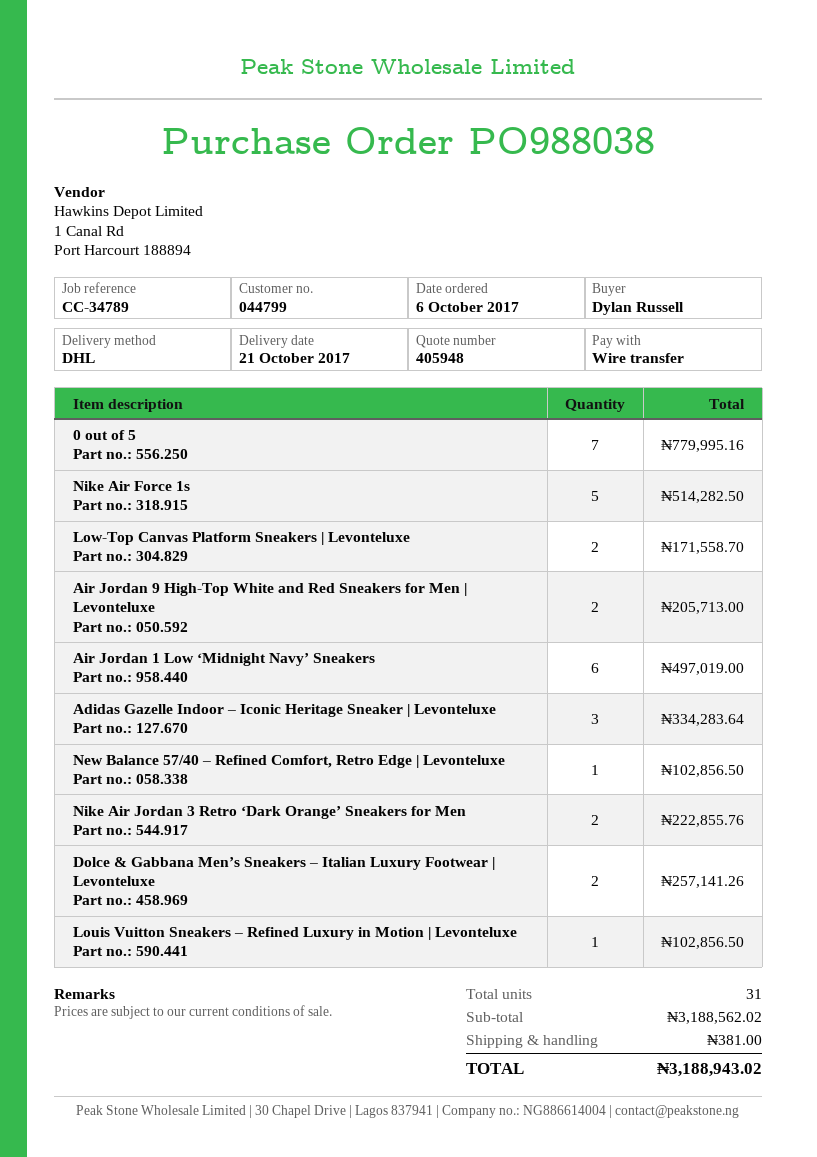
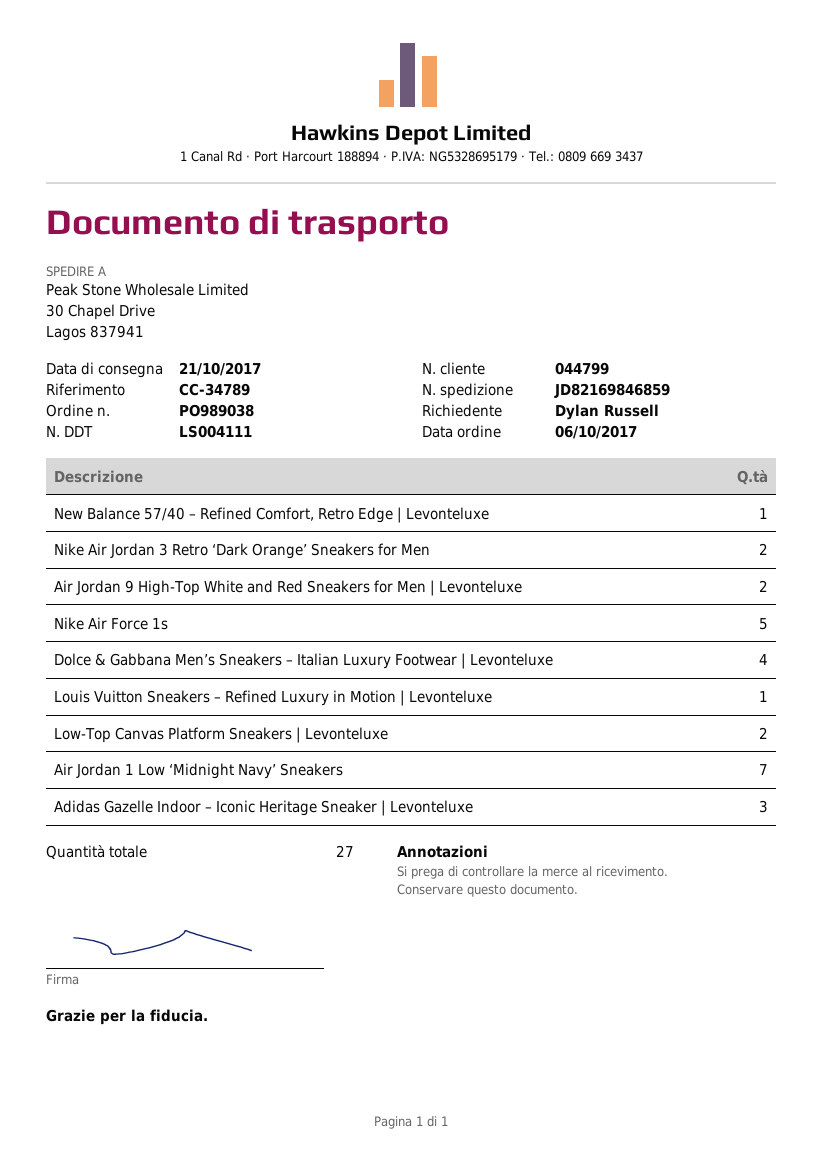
order number: PO988038 -> PO989038
0 out of 5: 7 -> none
Air Jordan 1 Low ‘Midnight Navy’ Sneakers: 6 -> 7
Dolce & Gabbana Men’s Sneakers – Italian Luxury Footwear | Levonteluxe: 2 -> 4
total quantity: 31 -> 27

